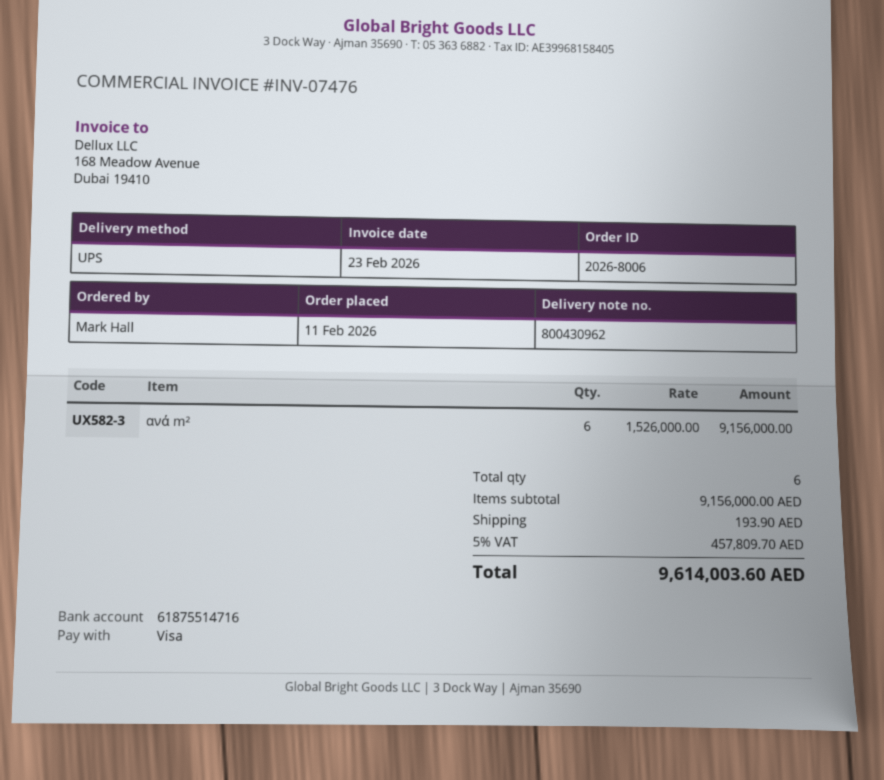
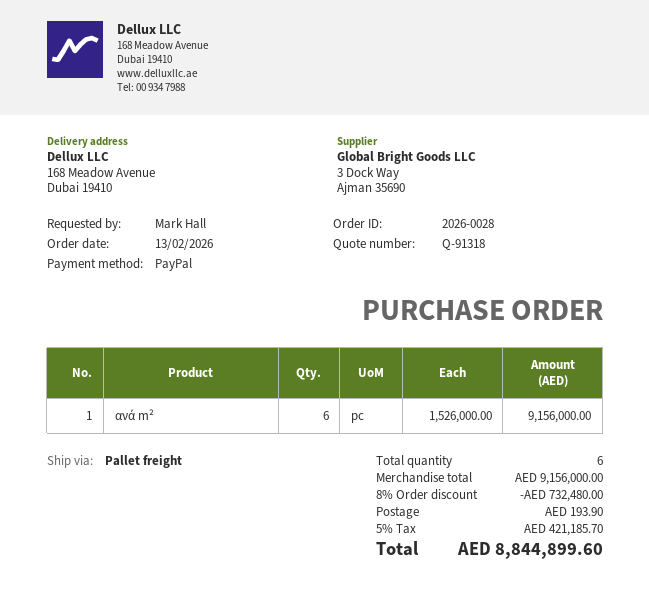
order number: 2026-8006 -> 2026-0028
order date: 2026-02-11 -> 2026-02-13
payment method: Visa -> PayPal
shipping method: UPS -> pallet freight
discount: none -> 8% = 732480.00
tax: 5% = 457809.70 -> 5% = 421185.70
total: 9614003.60 -> 8844899.60

